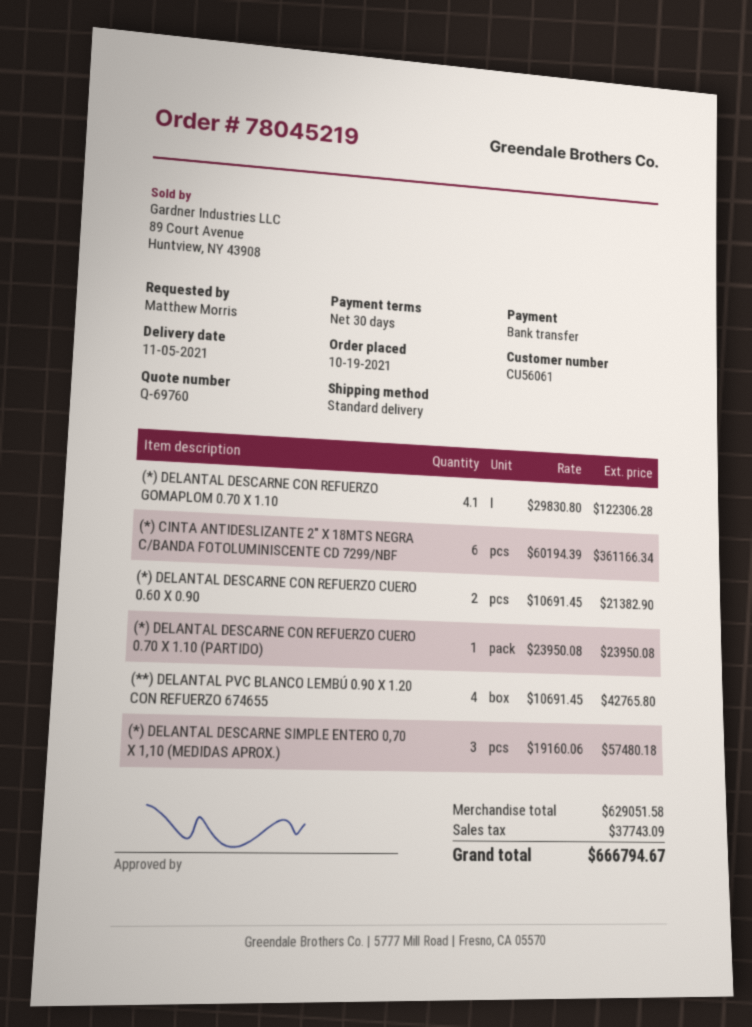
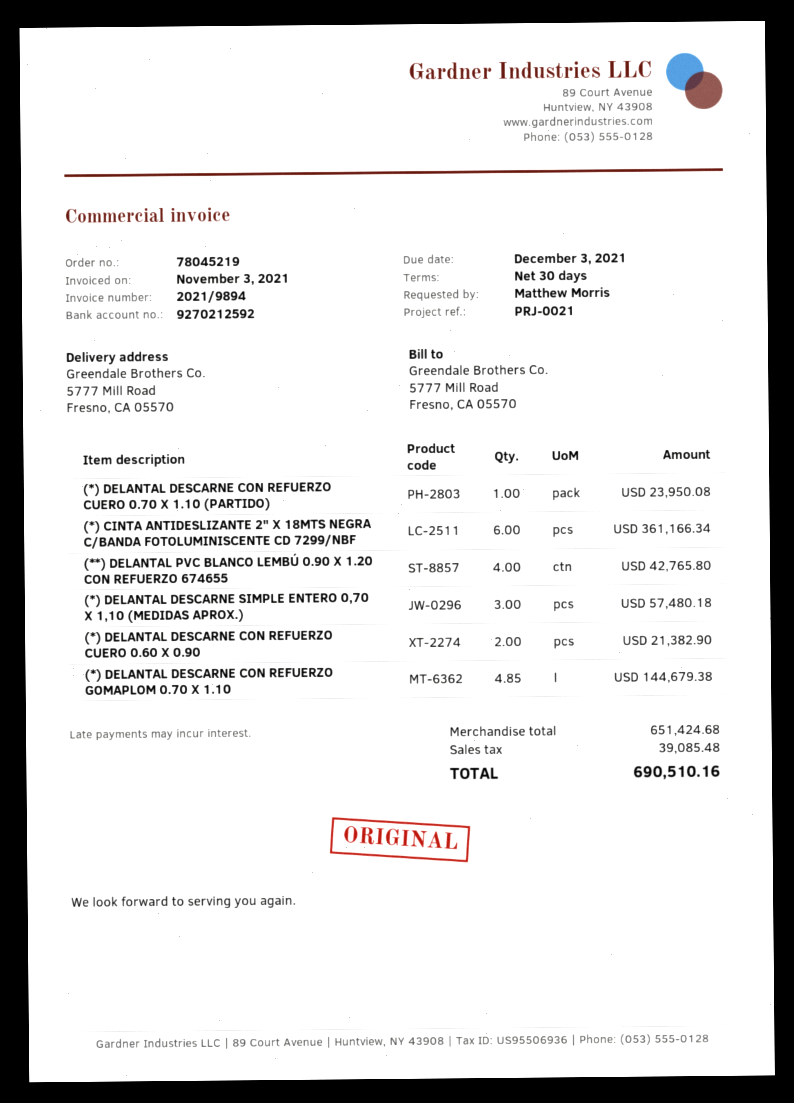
(*) DELANTAL DESCARNE CON REFUERZO GOMAPLOM 0.70 X 1.10: 4.1 for 122306.28 -> 4.85 for 144679.38
subtotal: 629051.58 -> 651424.68
tax: 37743.09 -> 39085.48
total: 666794.67 -> 690510.16

